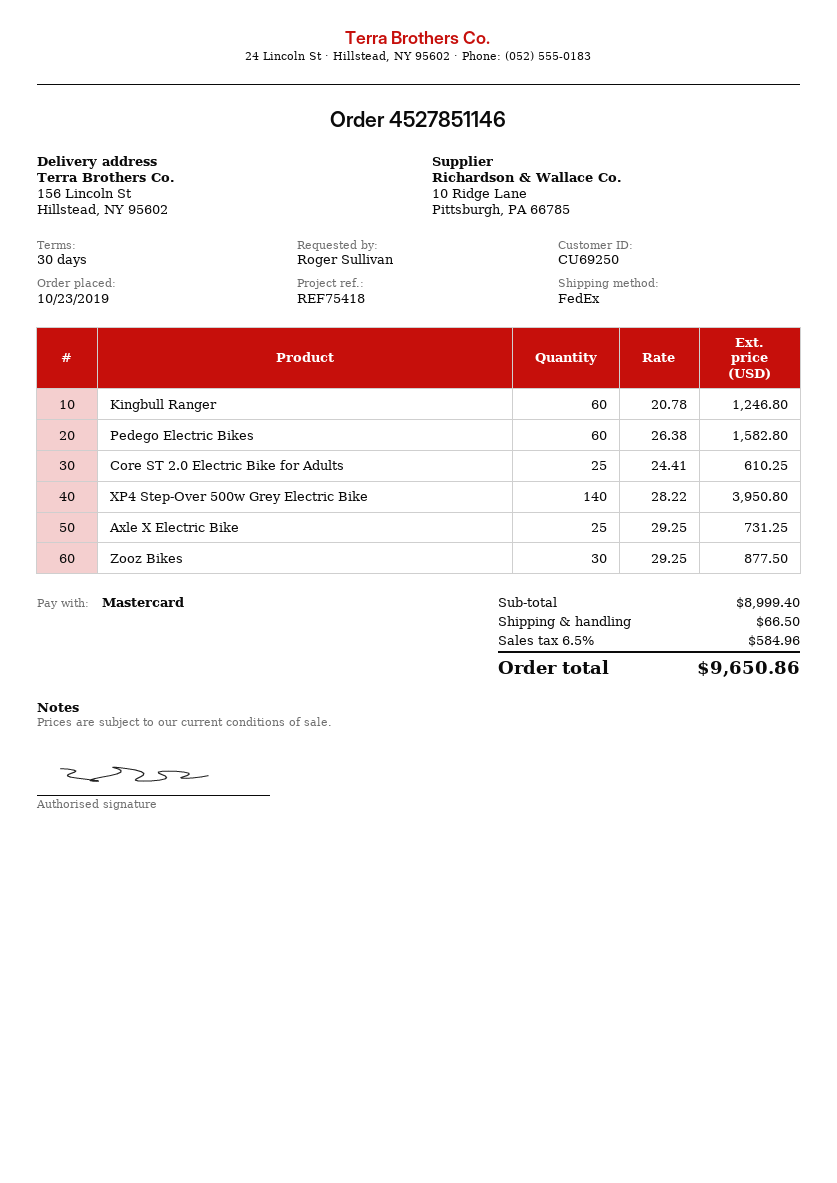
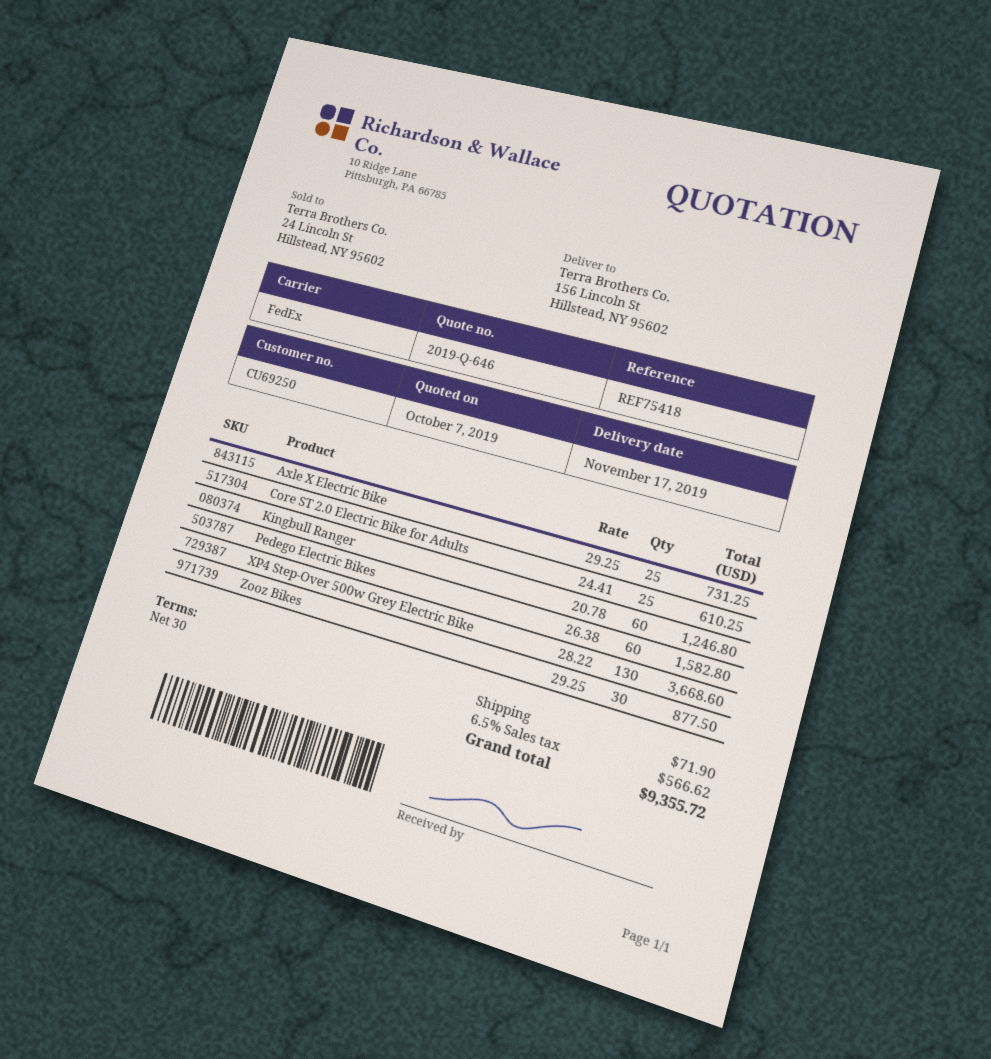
XP4 Step-Over 500w Grey Electric Bike: 140 x 28.22 = 3950.80 -> 130 x 28.22 = 3668.60
shipping: 66.50 -> 71.90
tax: 6.5% = 584.96 -> 6.5% = 566.62
total: 9650.86 -> 9355.72

